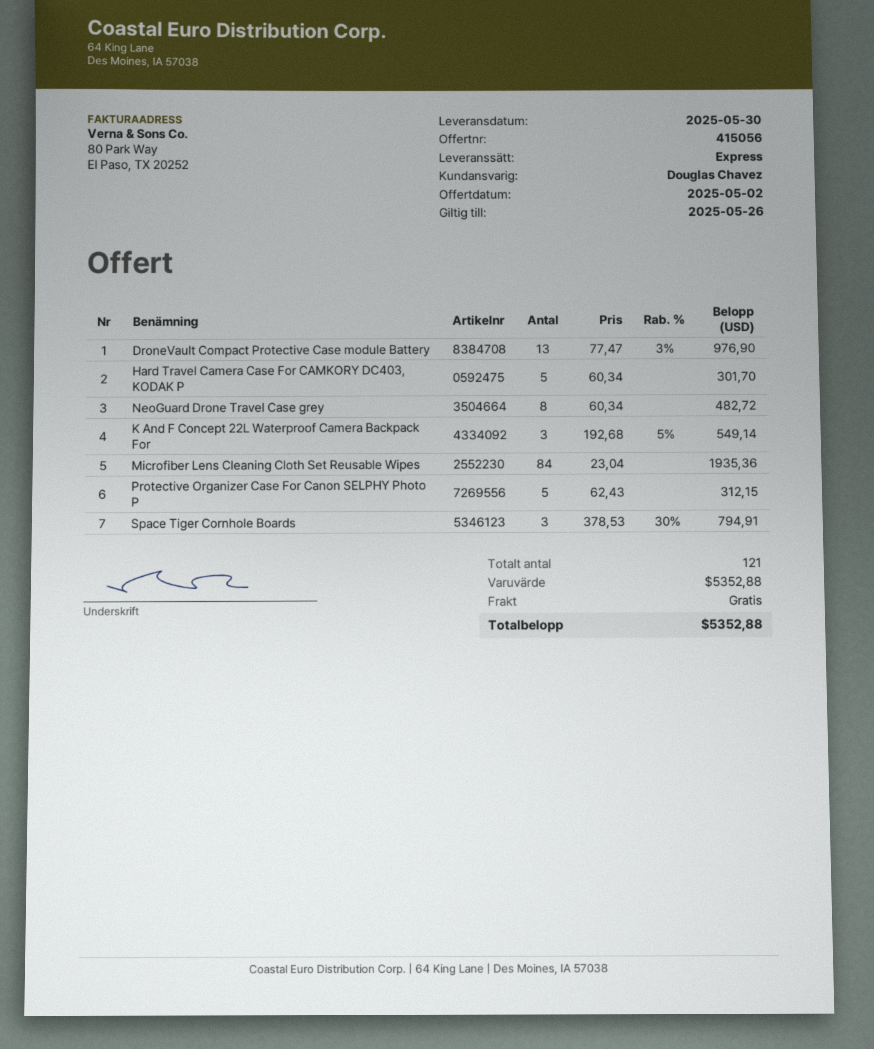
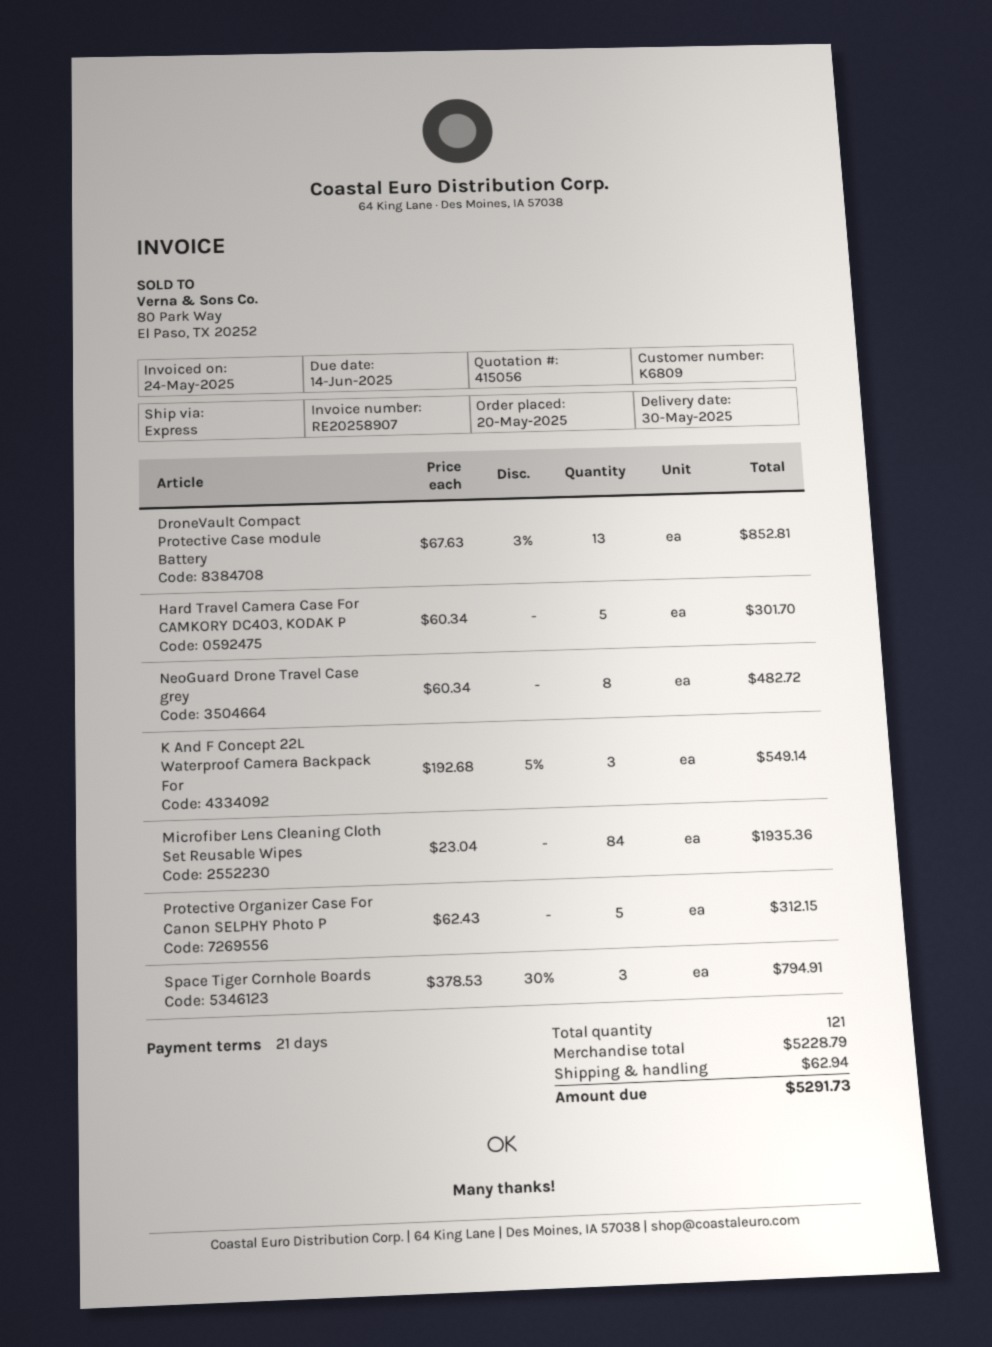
DroneVault Compact Protective Case module Battery: 13 x 77.47 - 3% = 976.90 -> 13 x 67.63 - 3% = 852.81
subtotal: 5352.88 -> 5228.79
shipping: 0.00 -> 62.94
total: 5352.88 -> 5291.73

